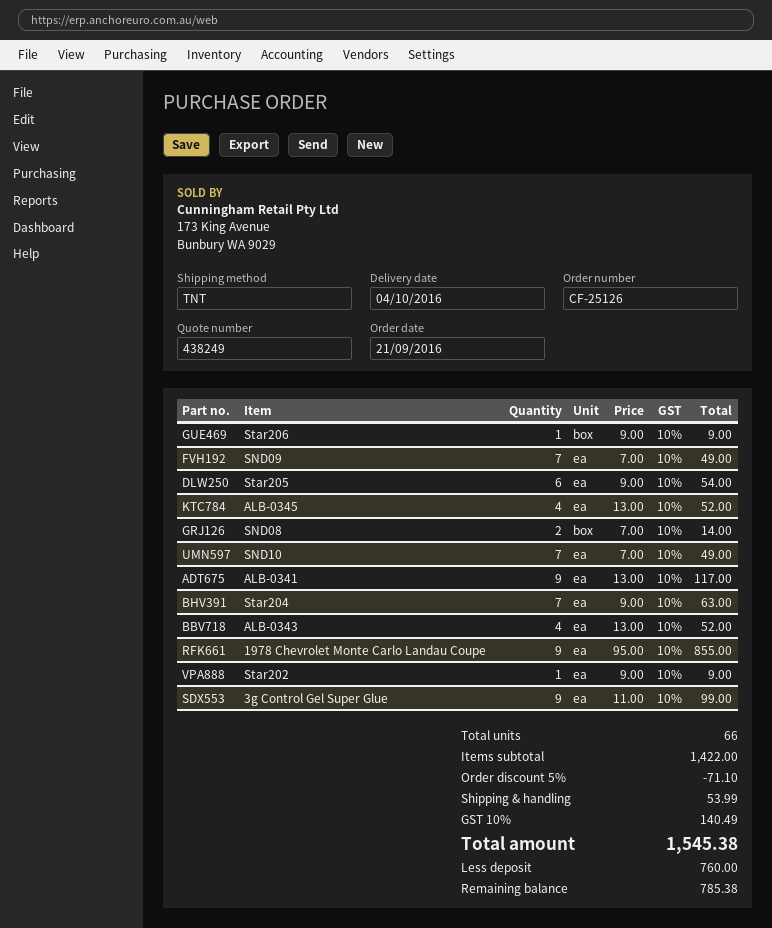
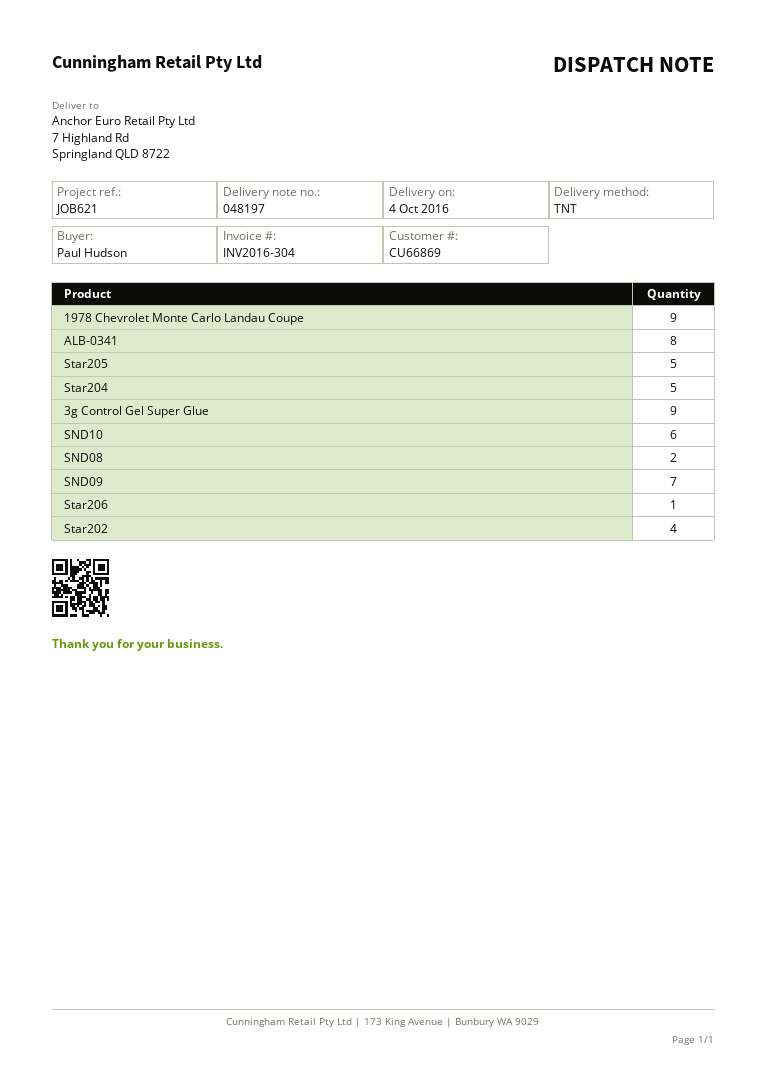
Star205: 6 -> 5
ALB-0345: 4 -> none
SND10: 7 -> 6
ALB-0341: 9 -> 8
Star204: 7 -> 5
ALB-0343: 4 -> none
Star202: 1 -> 4

